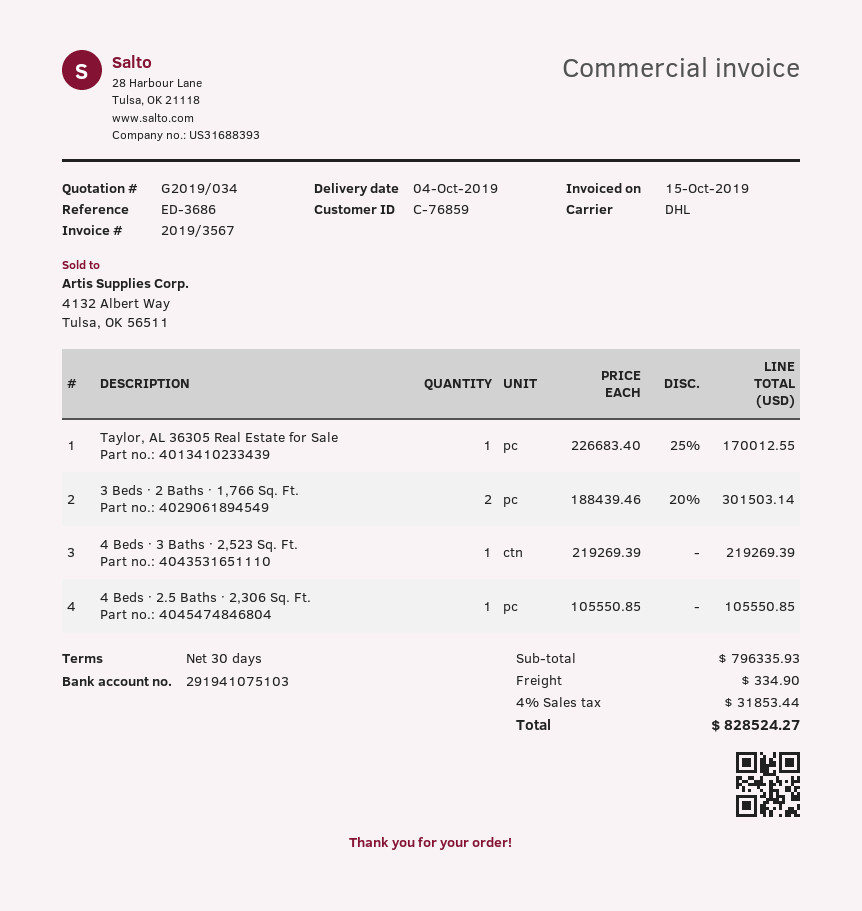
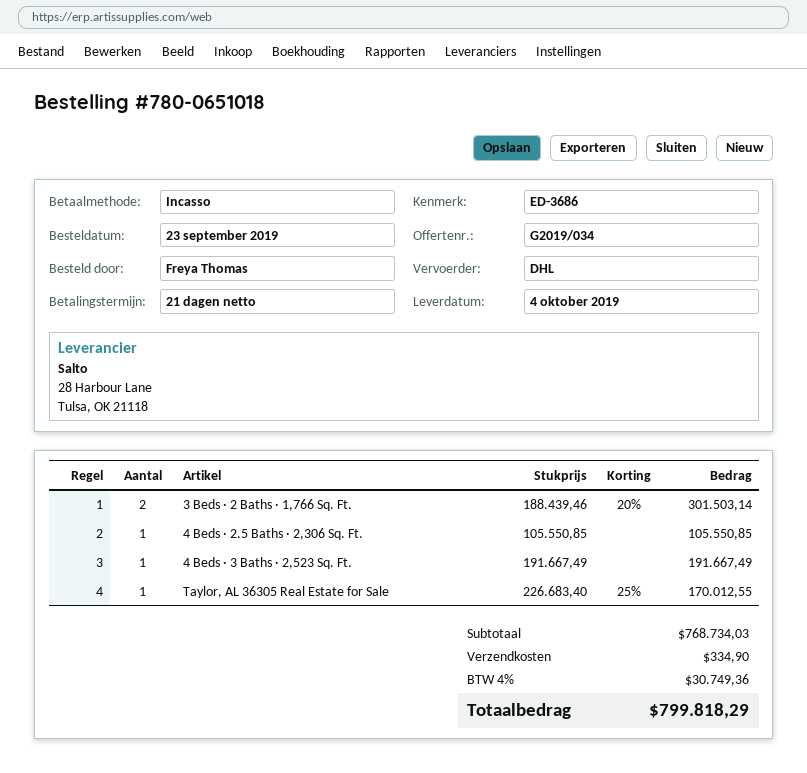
payment terms: 30 days -> 21 days
4 Beds · 3 Baths · 2,523 Sq. Ft.: 1 x 219269.39 = 219269.39 -> 1 x 191667.49 = 191667.49
subtotal: 796335.93 -> 768734.03
tax: 4% = 31853.44 -> 4% = 30749.36
total: 828524.27 -> 799818.29

